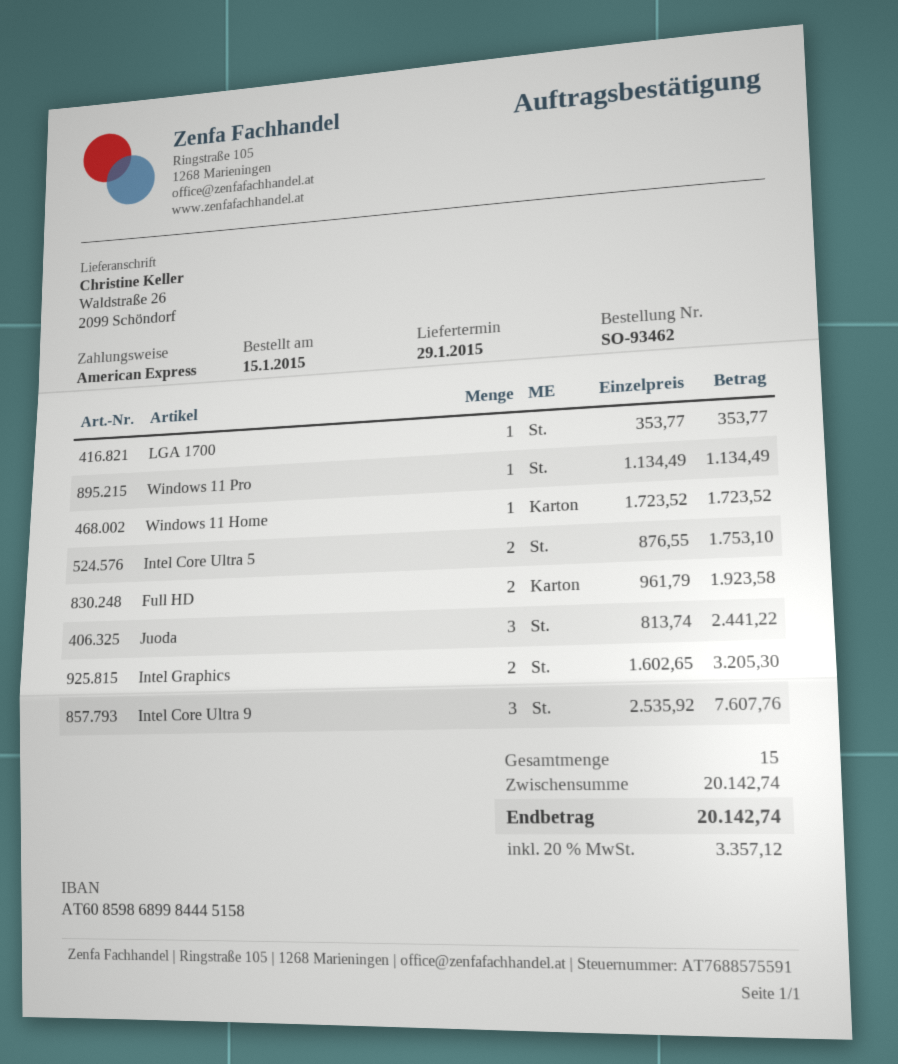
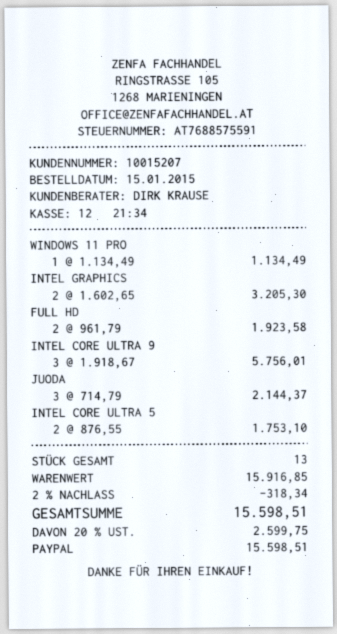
payment method: American Express -> PayPal
LGA 1700: 1 x 353.77 = 353.77 -> none
Windows 11 Home: 1 x 1723.52 = 1723.52 -> none
Juoda: 3 x 813.74 = 2441.22 -> 3 x 714.79 = 2144.37
Intel Core Ultra 9: 3 x 2535.92 = 7607.76 -> 3 x 1918.67 = 5756.01
total quantity: 15 -> 13
subtotal: 20142.74 -> 15916.85
discount: none -> 2% = 318.34
tax: 20% = 3357.12 -> 20% = 2599.75
total: 20142.74 -> 15598.51

